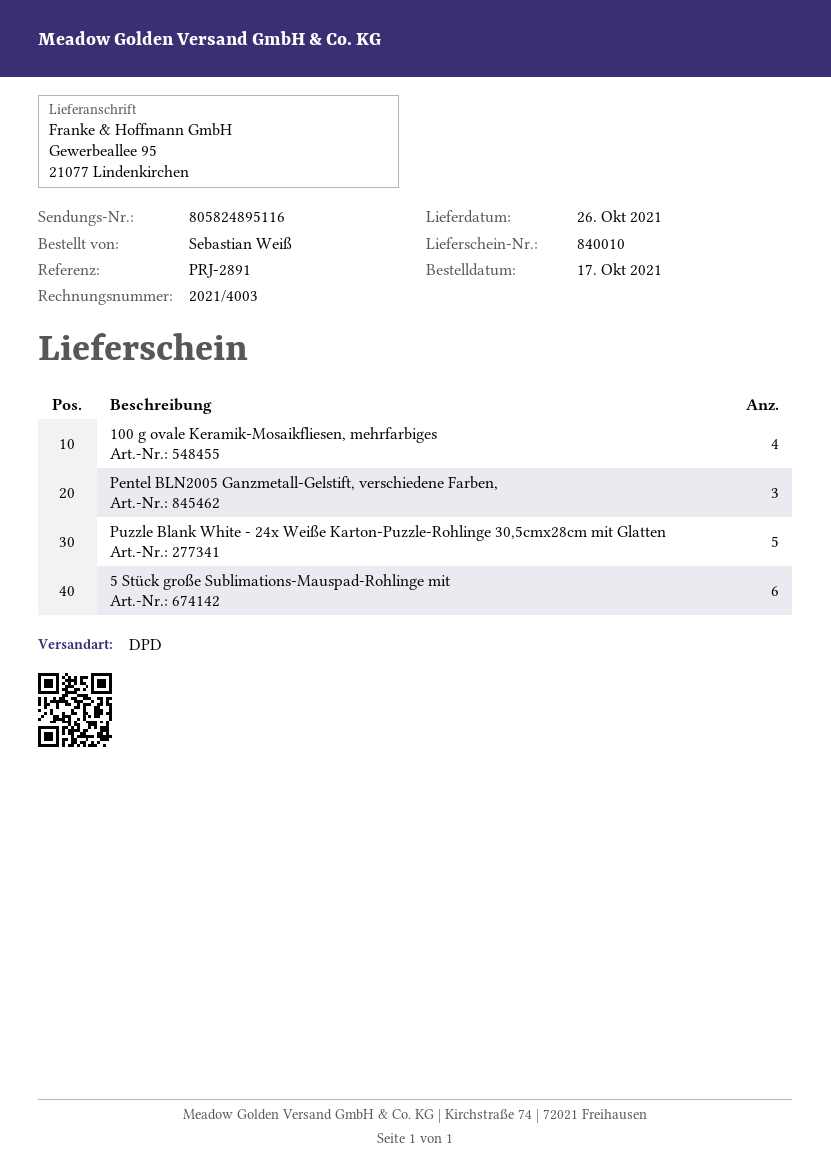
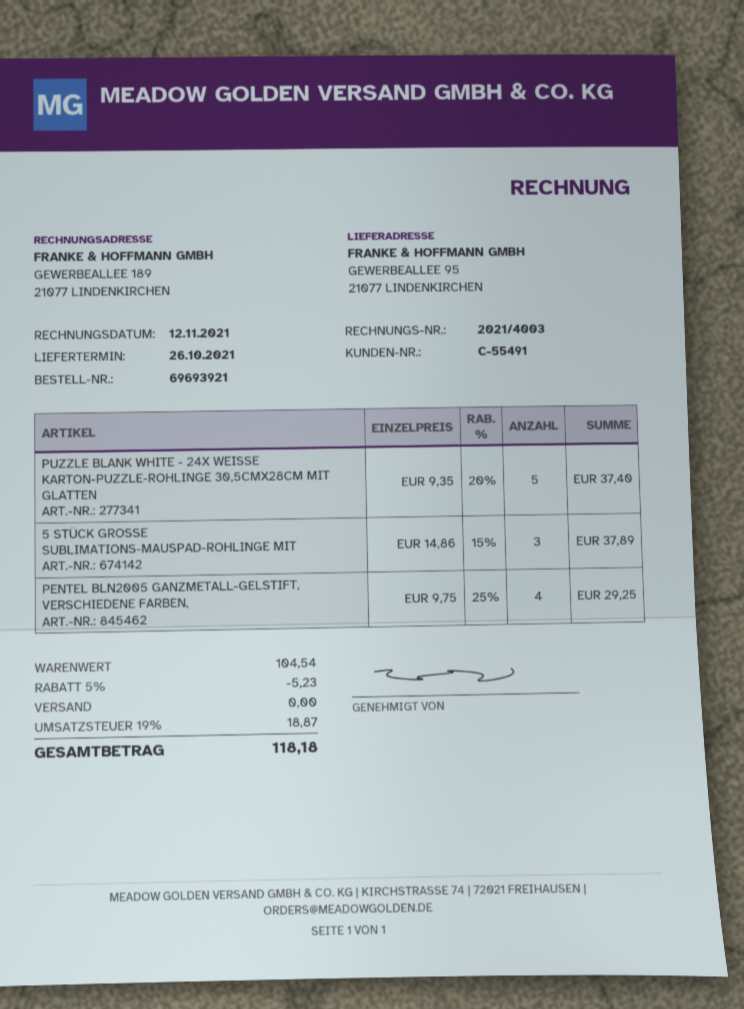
100 g ovale Keramik-Mosaikfliesen, mehrfarbiges: 4 -> none
Pentel BLN2005 Ganzmetall-Gelstift, verschiedene Farben,: 3 -> 4
5 Stück große Sublimations-Mauspad-Rohlinge mit: 6 -> 3

